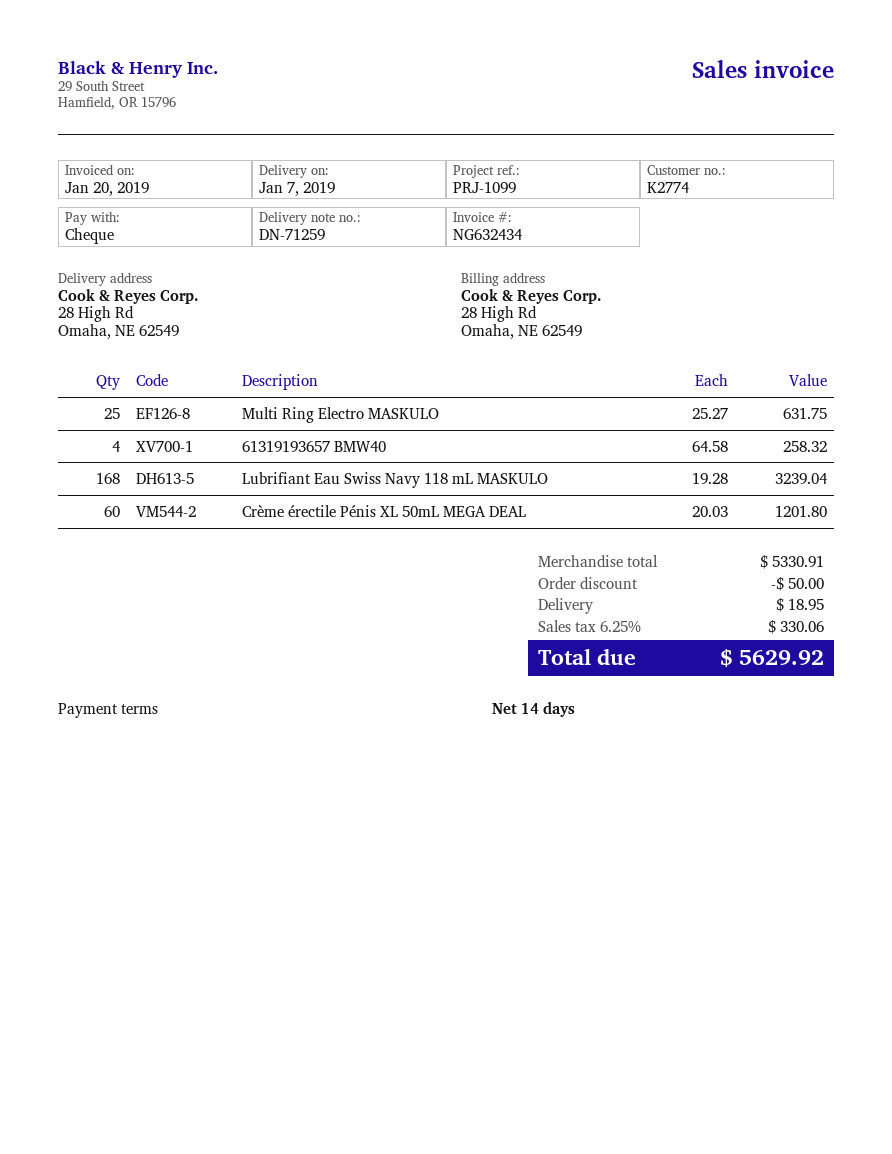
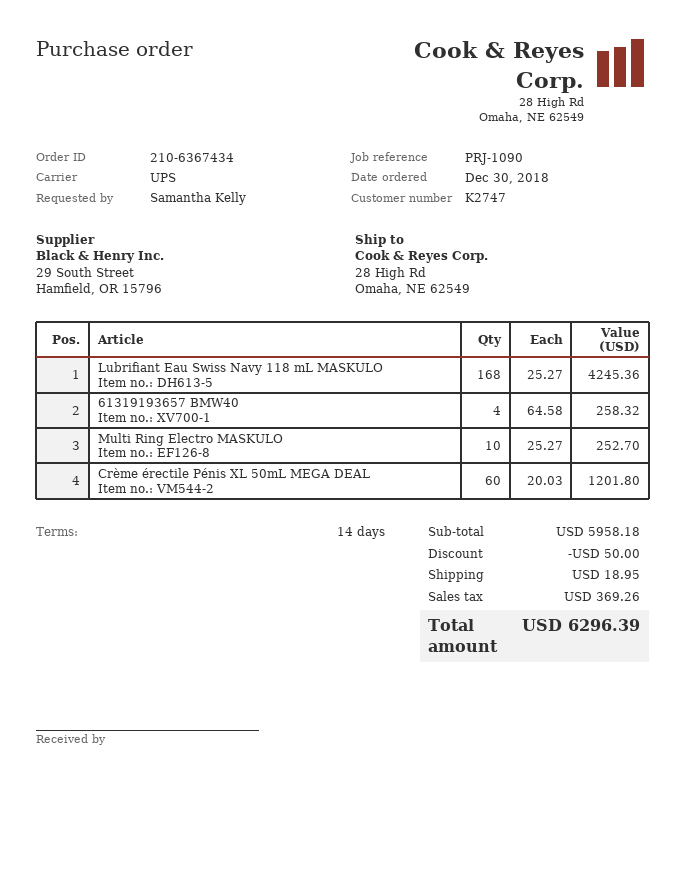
customer number: K2774 -> K2747
reference: PRJ-1099 -> PRJ-1090
Multi Ring Electro MASKULO: 25 x 25.27 = 631.75 -> 10 x 25.27 = 252.70
Lubrifiant Eau Swiss Navy 118 mL MASKULO: 168 x 19.28 = 3239.04 -> 168 x 25.27 = 4245.36
subtotal: 5330.91 -> 5958.18
tax: 330.06 -> 369.26
total: 5629.92 -> 6296.39

